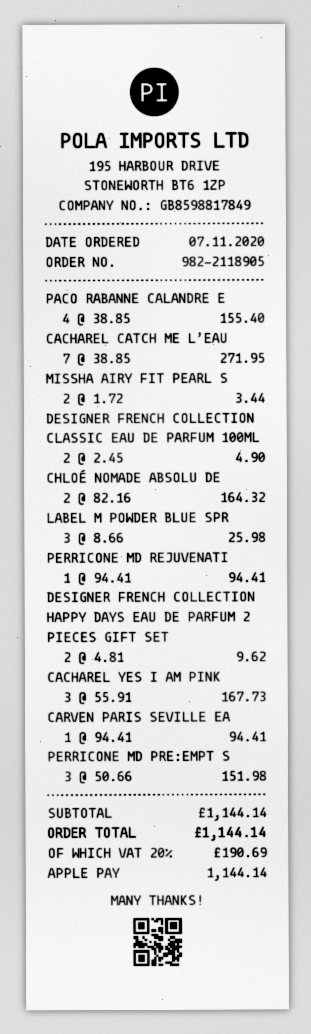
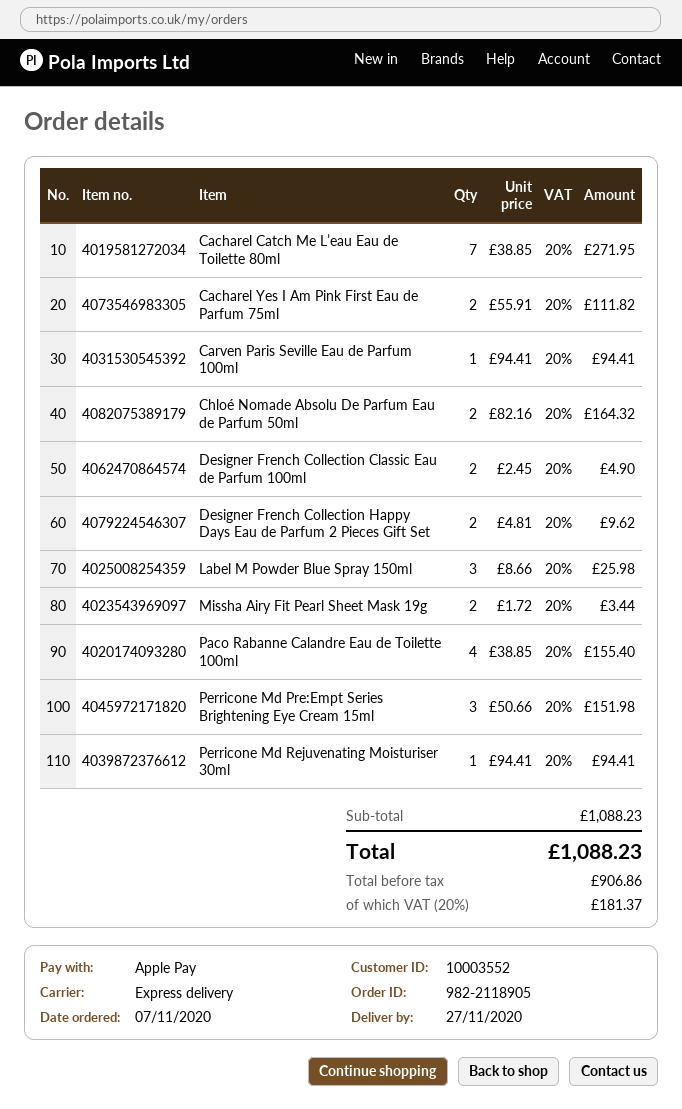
CACHAREL YES I AM PINK: 3 x 55.91 = 167.73 -> 2 x 55.91 = 111.82
subtotal: 1144.14 -> 1088.23
tax: 20% = 190.69 -> 20% = 181.37
total: 1144.14 -> 1088.23

